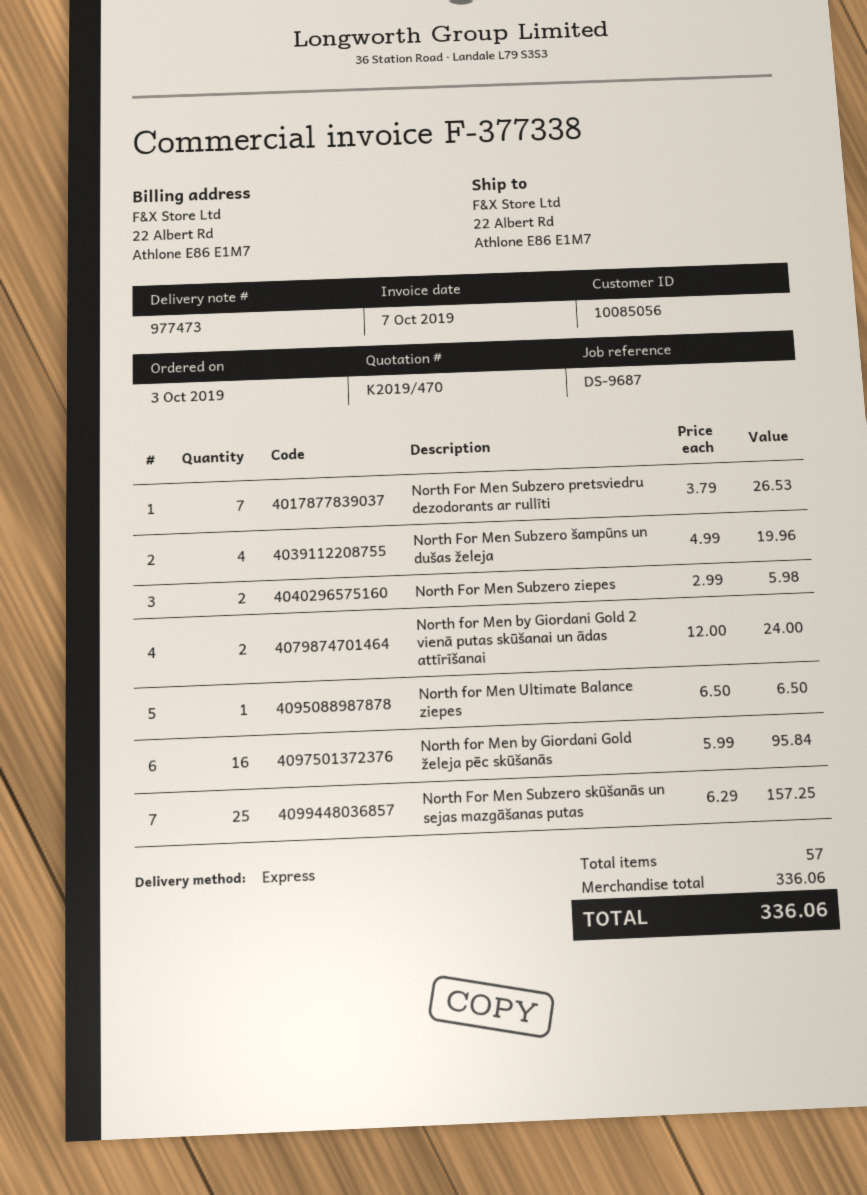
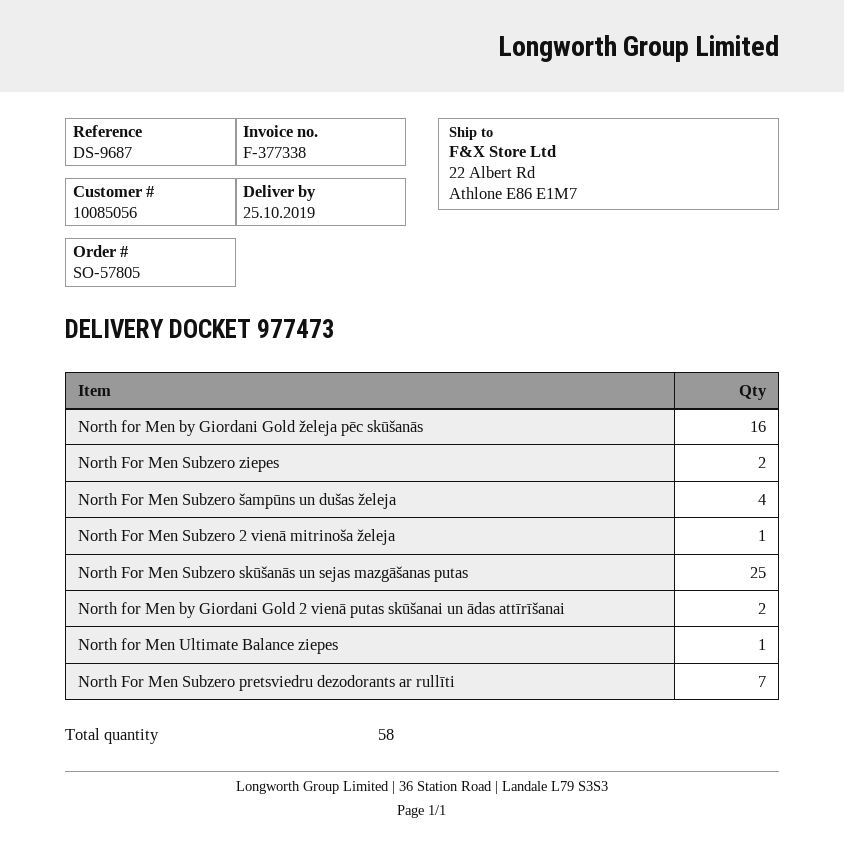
North For Men Subzero 2 vienā mitrinoša želeja: none -> 1
total quantity: 57 -> 58

